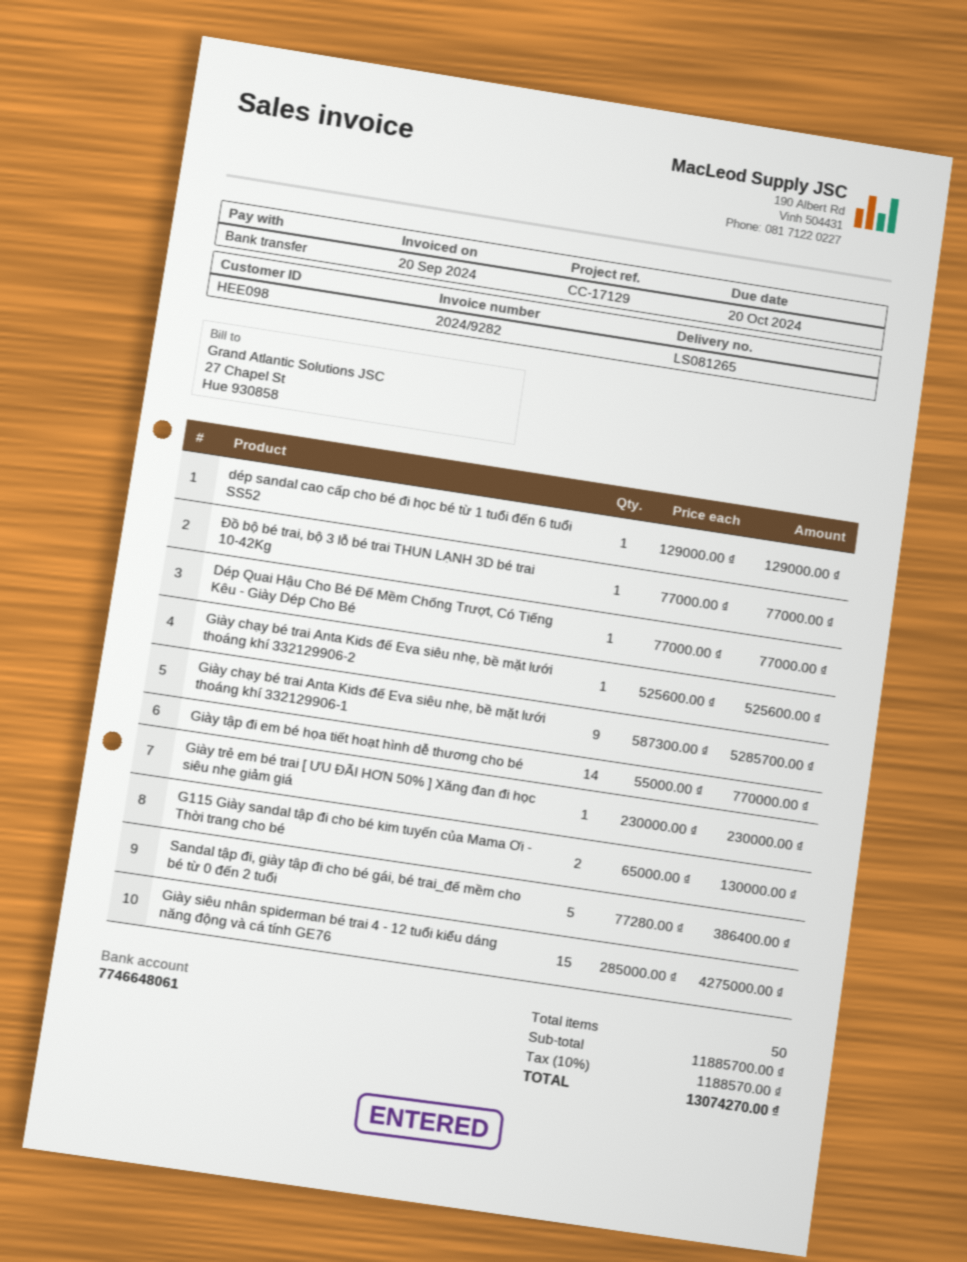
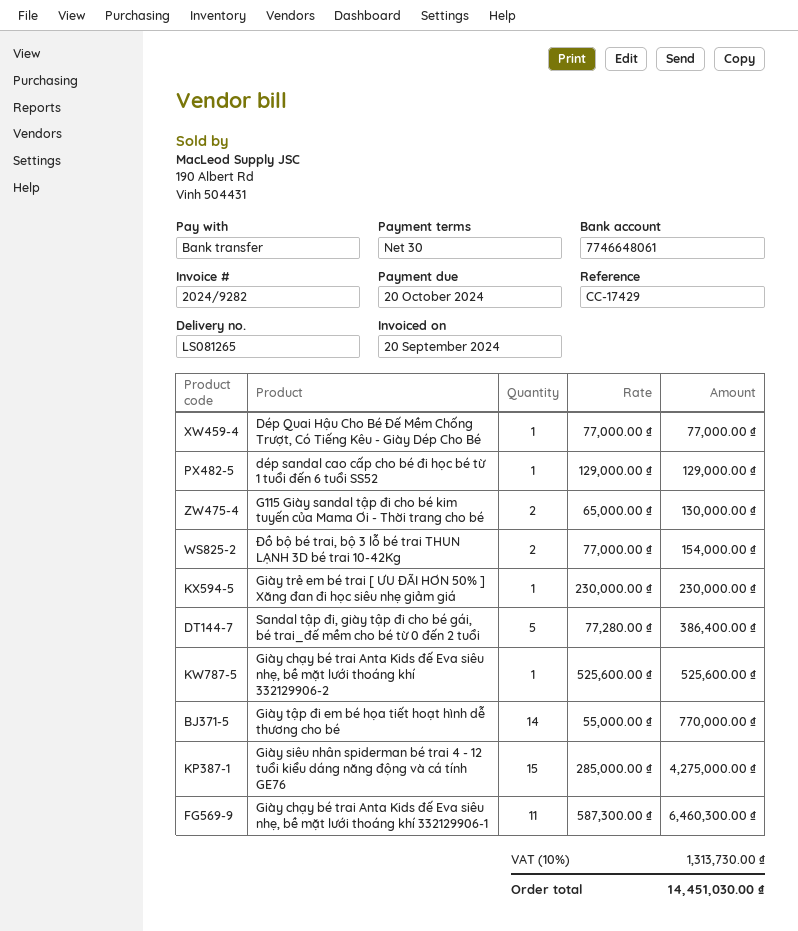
reference: CC-17129 -> CC-17429
Đồ bộ bé trai, bộ 3 lỗ bé trai THUN LẠNH 3D bé trai 10-42Kg: 1 x 77000.00 = 77000.00 -> 2 x 77000.00 = 154000.00
Giày chạy bé trai Anta Kids đế Eva siêu nhẹ, bề mặt lưới thoáng khí 332129906-1: 9 x 587300.00 = 5285700.00 -> 11 x 587300.00 = 6460300.00
tax: 10% = 1188570.00 -> 10% = 1313730.00
total: 13074270.00 -> 14451030.00

